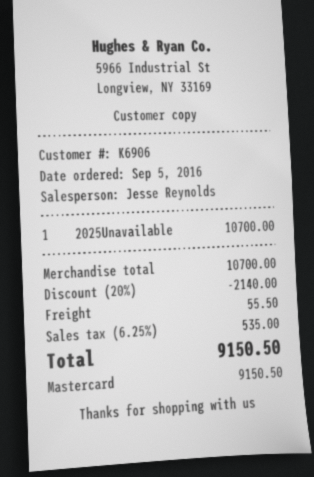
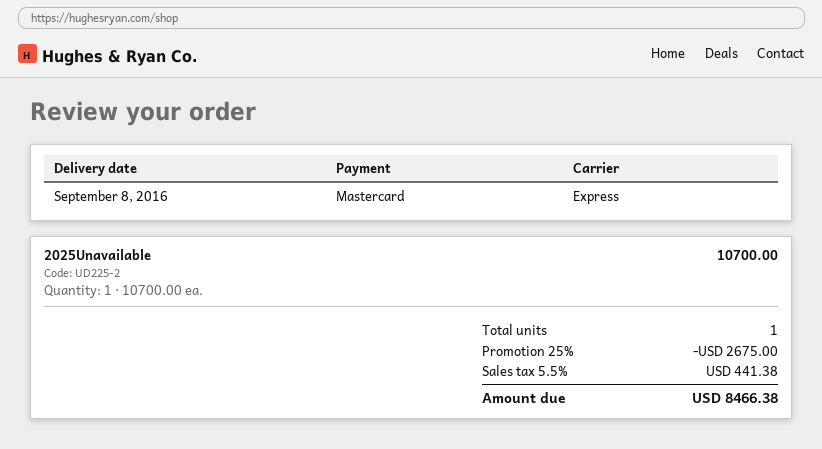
discount: 20% = 2140.00 -> 25% = 2675.00
shipping: 55.50 -> none
tax: 6.25% = 535.00 -> 5.5% = 441.38
total: 9150.50 -> 8466.38

